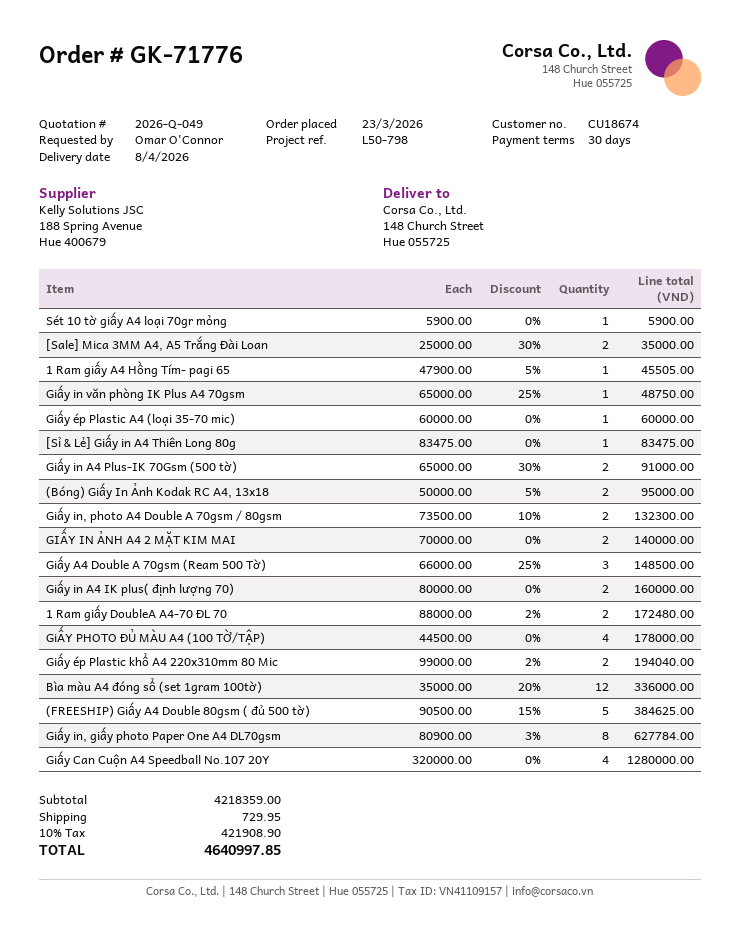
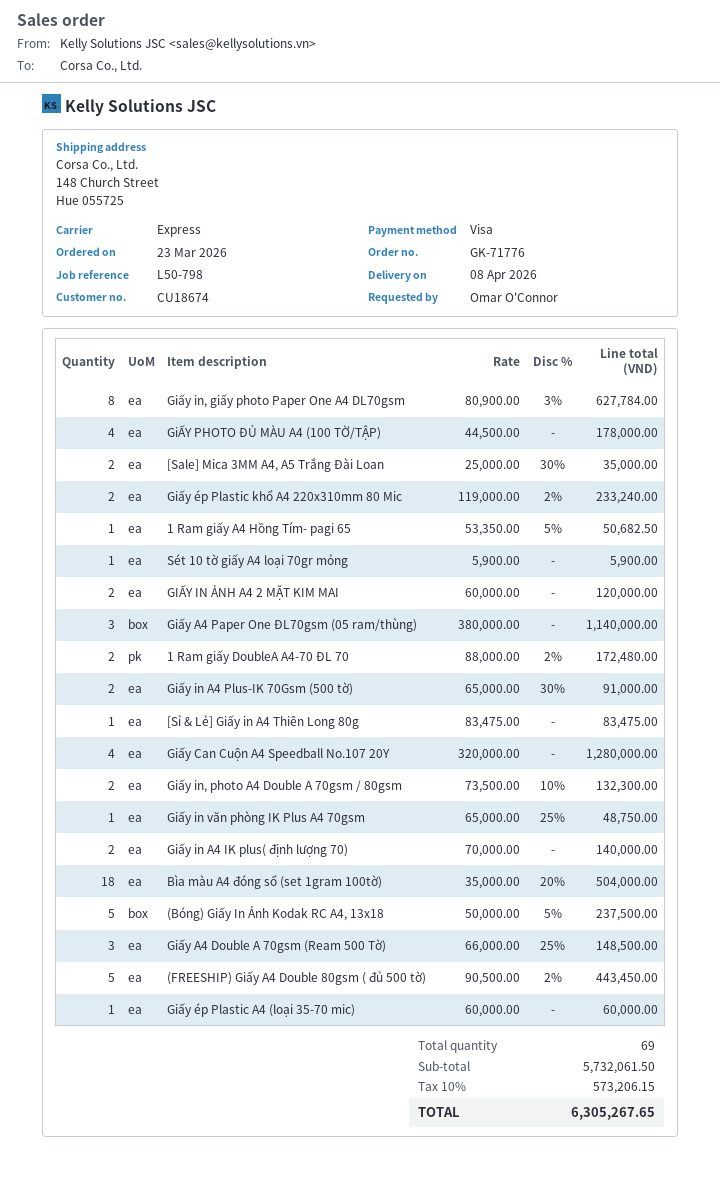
1 Ram giấy A4 Hồng Tím- pagi 65: 1 x 47900.00 - 5% = 45505.00 -> 1 x 53350.00 - 5% = 50682.50
(Bóng) Giấy In Ảnh Kodak RC A4, 13x18: 2 x 50000.00 - 5% = 95000.00 -> 5 x 50000.00 - 5% = 237500.00
GIẤY IN ẢNH A4 2 MẶT KIM MAI: 2 x 70000.00 = 140000.00 -> 2 x 60000.00 = 120000.00
Giấy in A4 IK plus( định lượng 70): 2 x 80000.00 = 160000.00 -> 2 x 70000.00 = 140000.00
Giấy ép Plastic khổ A4 220x310mm 80 Mic: 2 x 99000.00 - 2% = 194040.00 -> 2 x 119000.00 - 2% = 233240.00
Bìa màu A4 đóng sổ (set 1gram 100tờ): 12 x 35000.00 - 20% = 336000.00 -> 18 x 35000.00 - 20% = 504000.00
(FREESHIP) Giấy A4 Double 80gsm ( đủ 500 tờ): 5 x 90500.00 - 15% = 384625.00 -> 5 x 90500.00 - 2% = 443450.00
Giấy A4 Paper One ĐL70gsm (05 ram/thùng): none -> 3 x 380000.00 = 1140000.00
subtotal: 4218359.00 -> 5732061.50
shipping: 729.95 -> none
tax: 10% = 421908.90 -> 10% = 573206.15
total: 4640997.85 -> 6305267.65

